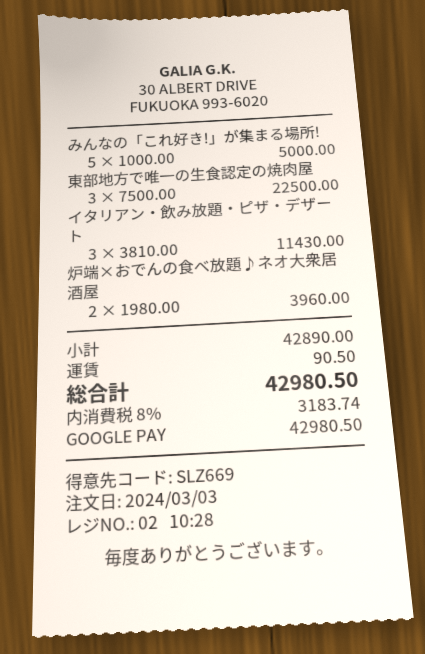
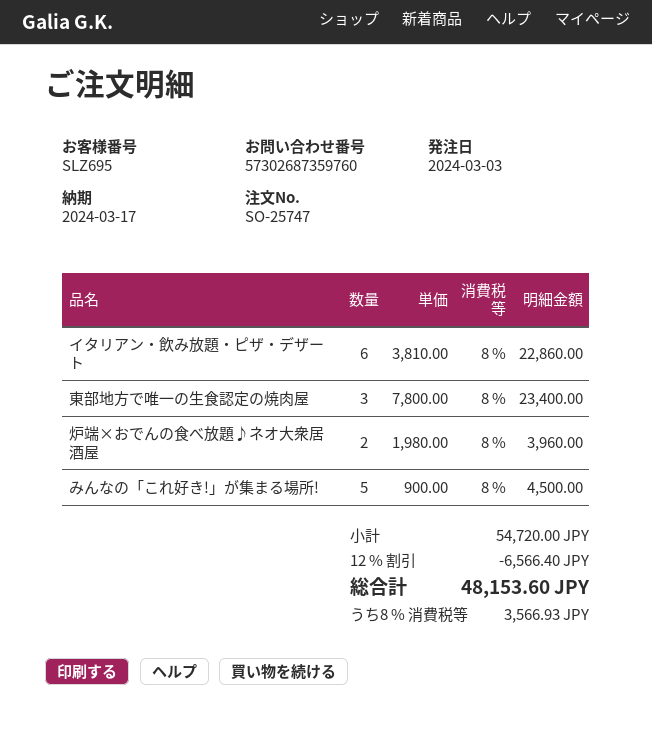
customer number: SLZ669 -> SLZ695
みんなの「これ好き!」が集まる場所!: 5 x 1000.00 = 5000.00 -> 5 x 900.00 = 4500.00
東部地方で唯一の生食認定の焼肉屋: 3 x 7500.00 = 22500.00 -> 3 x 7800.00 = 23400.00
イタリアン・飲み放題・ピザ・デザート: 3 x 3810.00 = 11430.00 -> 6 x 3810.00 = 22860.00
subtotal: 42890.00 -> 54720.00
discount: none -> 12% = 6566.40
shipping: 90.50 -> none
tax: 8% = 3183.74 -> 8% = 3566.93
total: 42980.50 -> 48153.60

